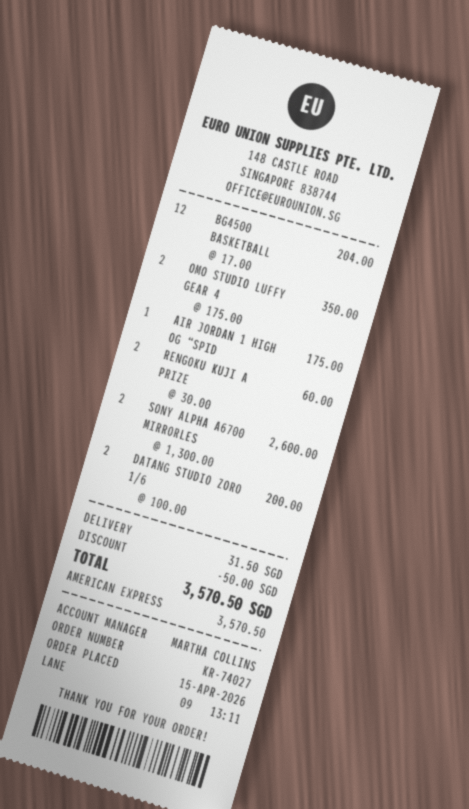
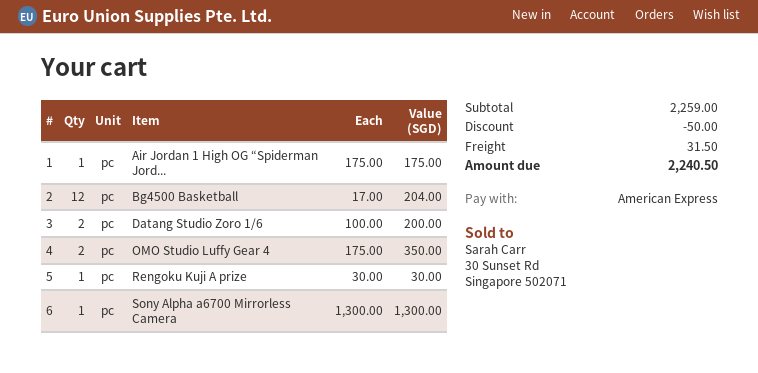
RENGOKU KUJI A PRIZE: 2 x 30.00 = 60.00 -> 1 x 30.00 = 30.00
SONY ALPHA A6700 MIRRORLES: 2 x 1300.00 = 2600.00 -> 1 x 1300.00 = 1300.00
total: 3570.50 -> 2240.50

